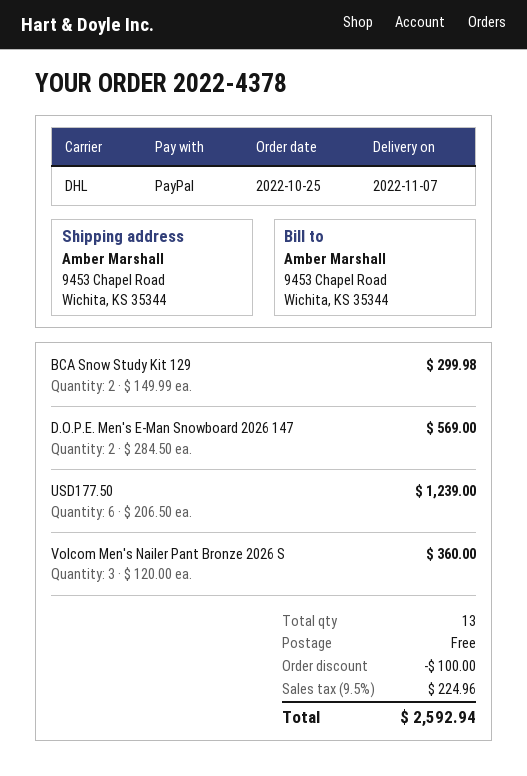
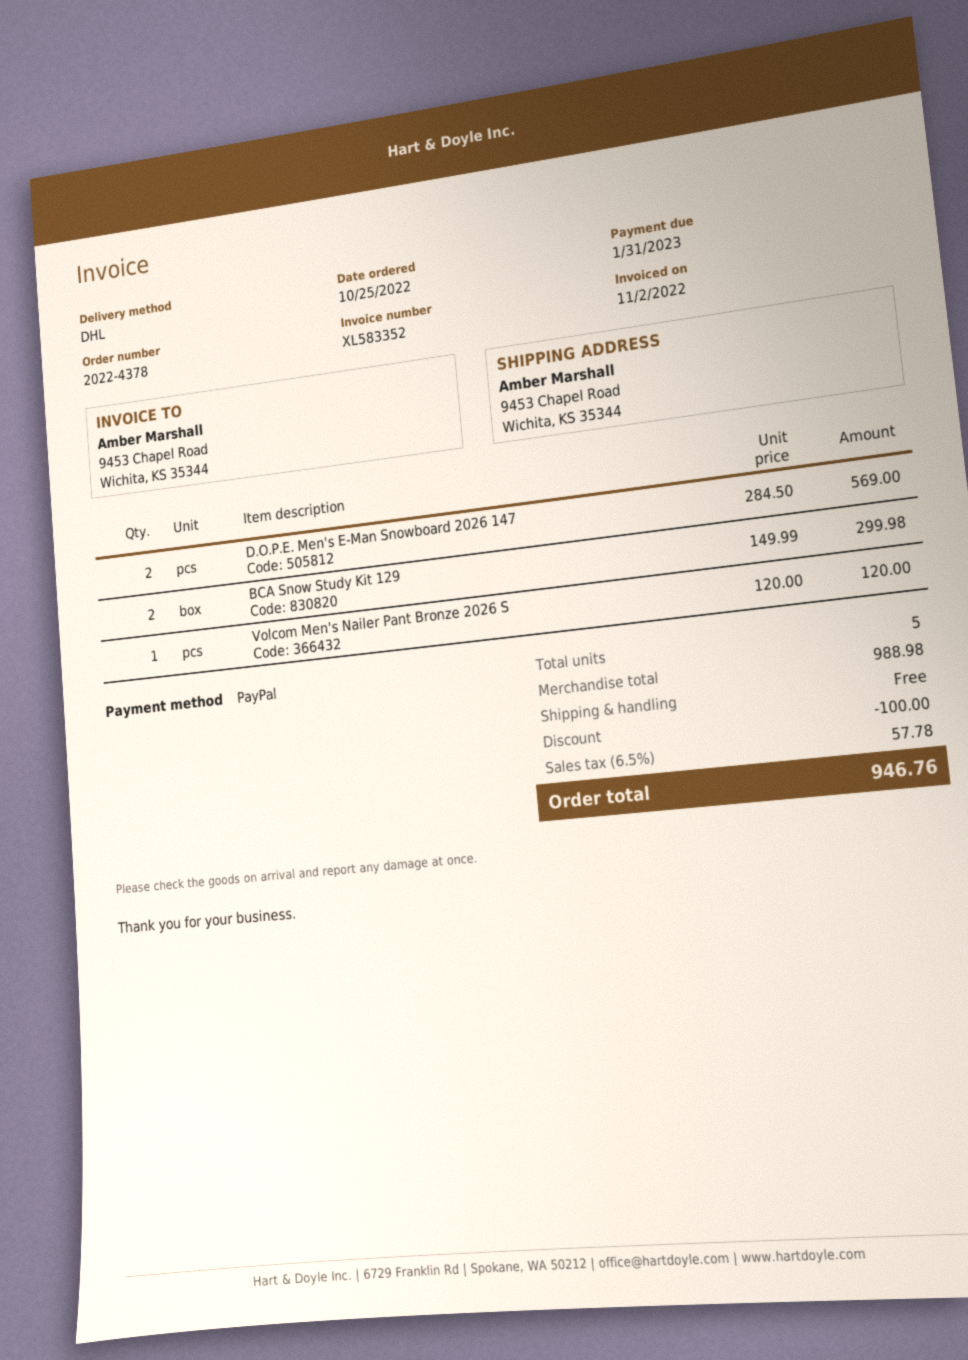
USD177.50: 6 x 206.50 = 1239.00 -> none
Volcom Men's Nailer Pant Bronze 2026 S: 3 x 120.00 = 360.00 -> 1 x 120.00 = 120.00
total quantity: 13 -> 5
tax: 9.5% = 224.96 -> 6.5% = 57.78
total: 2592.94 -> 946.76

